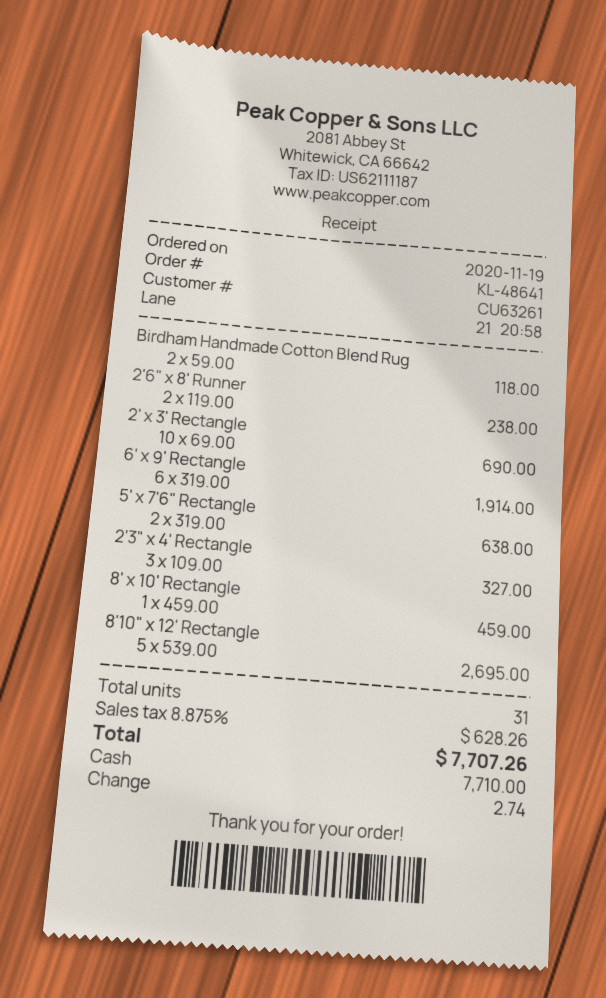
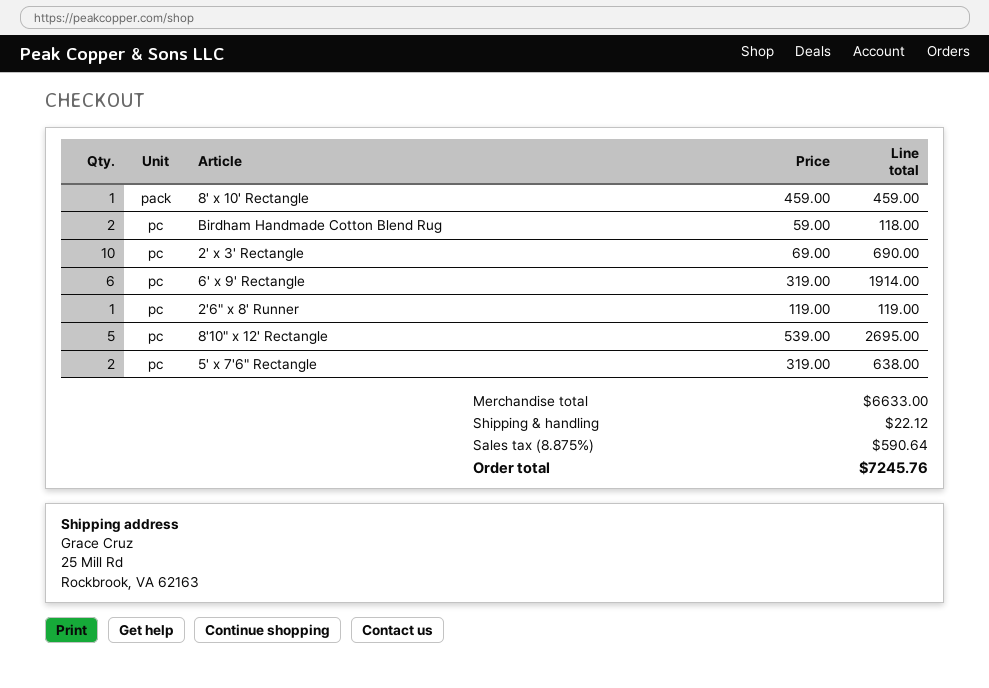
2'6" x 8' Runner: 2 x 119.00 = 238.00 -> 1 x 119.00 = 119.00
2'3" x 4' Rectangle: 3 x 109.00 = 327.00 -> none
shipping: none -> 22.12
tax: 8.875% = 628.26 -> 8.875% = 590.64
total: 7707.26 -> 7245.76

